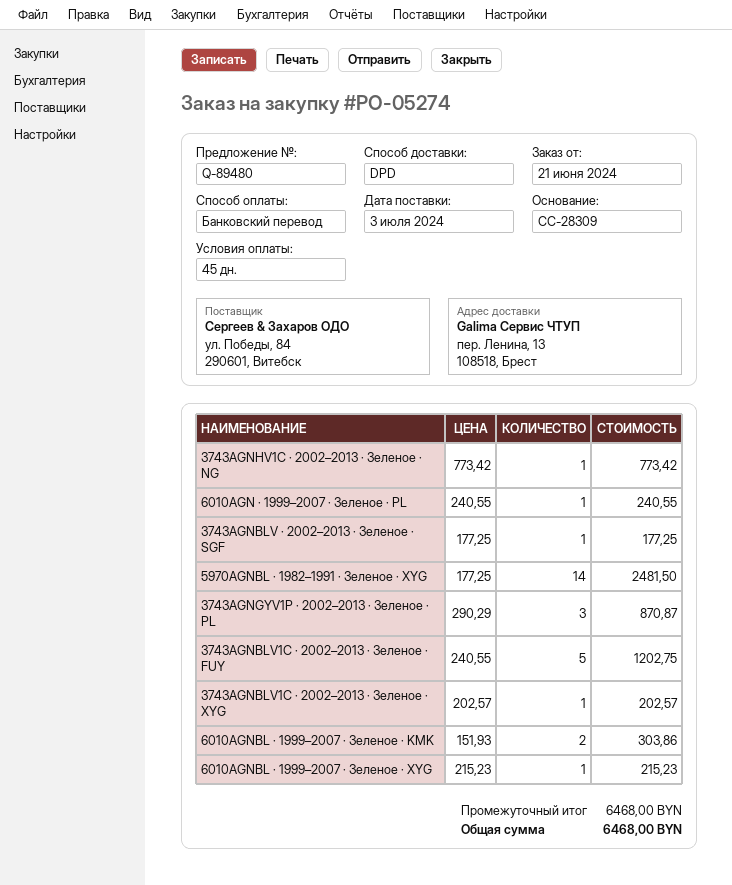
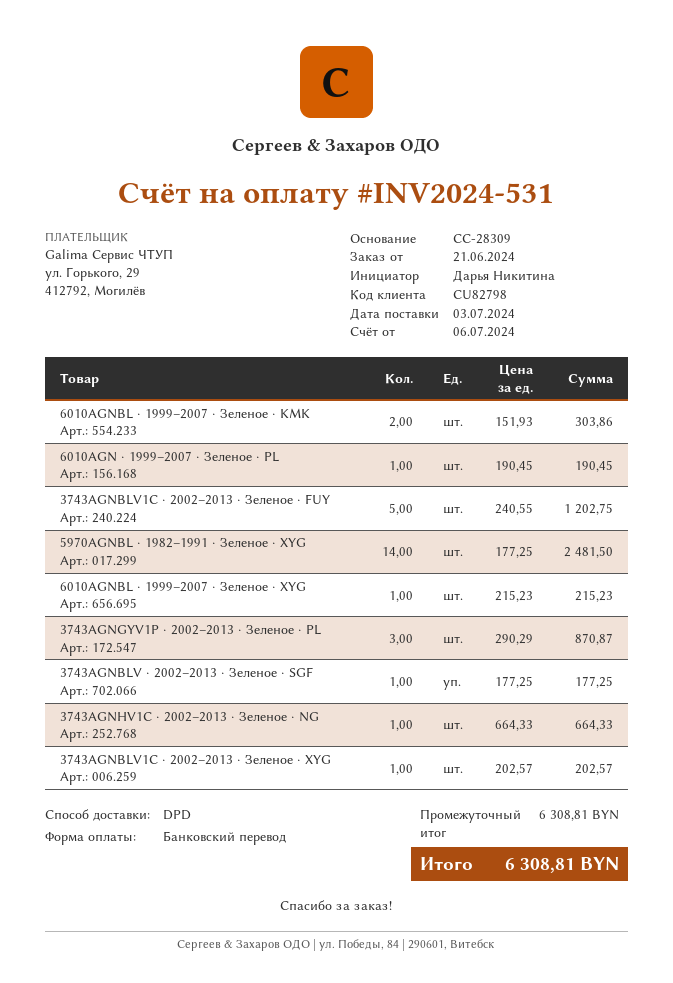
3743AGNHV1C · 2002–2013 · Зеленое · NG: 1 x 773.42 = 773.42 -> 1 x 664.33 = 664.33
6010AGN · 1999–2007 · Зеленое · PL: 1 x 240.55 = 240.55 -> 1 x 190.45 = 190.45
subtotal: 6468.00 -> 6308.81
total: 6468.00 -> 6308.81

